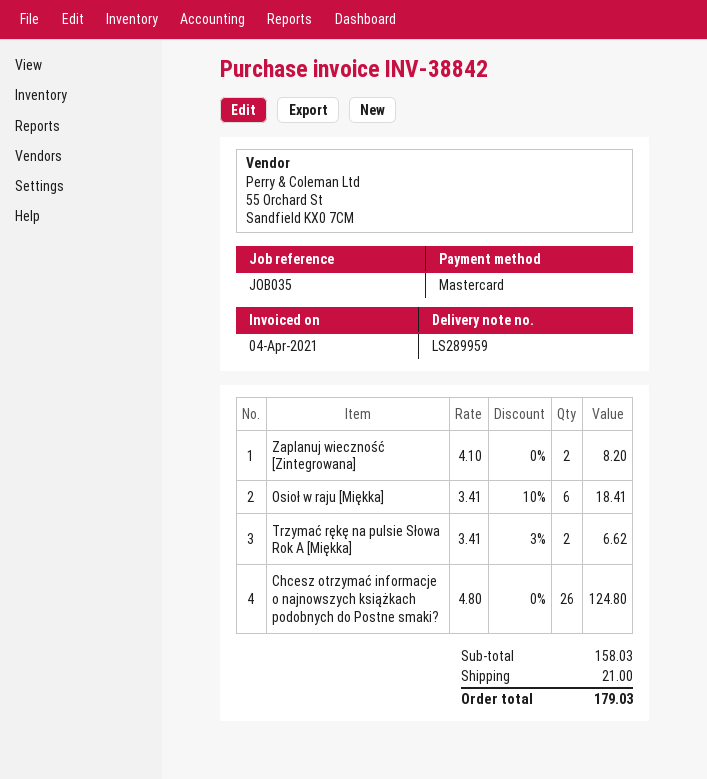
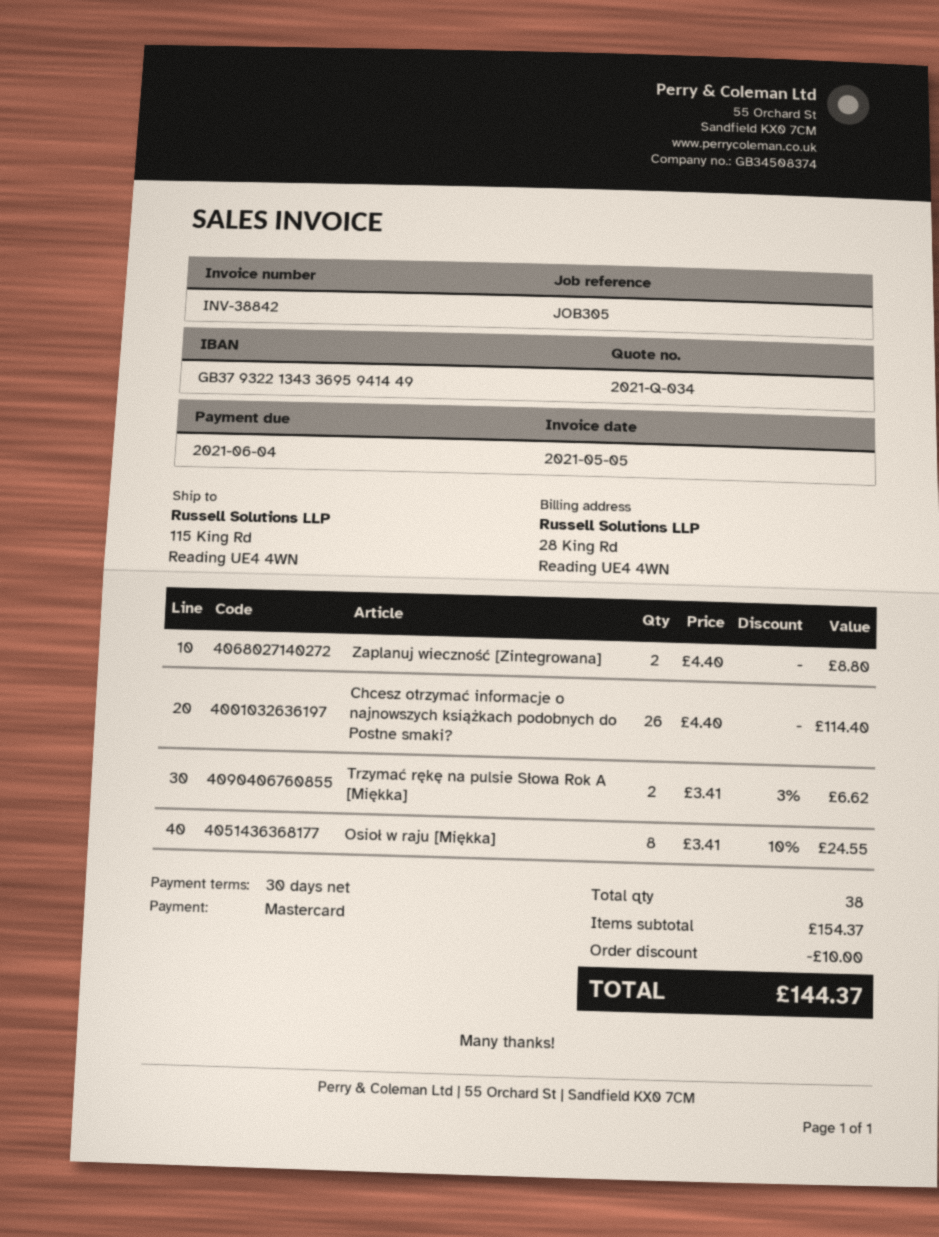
invoice date: 2021-04-04 -> 2021-05-05
reference: JOB035 -> JOB305
Zaplanuj wieczność [Zintegrowana]: 2 x 4.10 = 8.20 -> 2 x 4.40 = 8.80
Osioł w raju [Miękka]: 6 x 3.41 - 10% = 18.41 -> 8 x 3.41 - 10% = 24.55
Chcesz otrzymać informacje o najnowszych książkach podobnych do Postne smaki?: 26 x 4.80 = 124.80 -> 26 x 4.40 = 114.40
subtotal: 158.03 -> 154.37
discount: none -> 10.00
shipping: 21.00 -> none
total: 179.03 -> 144.37

